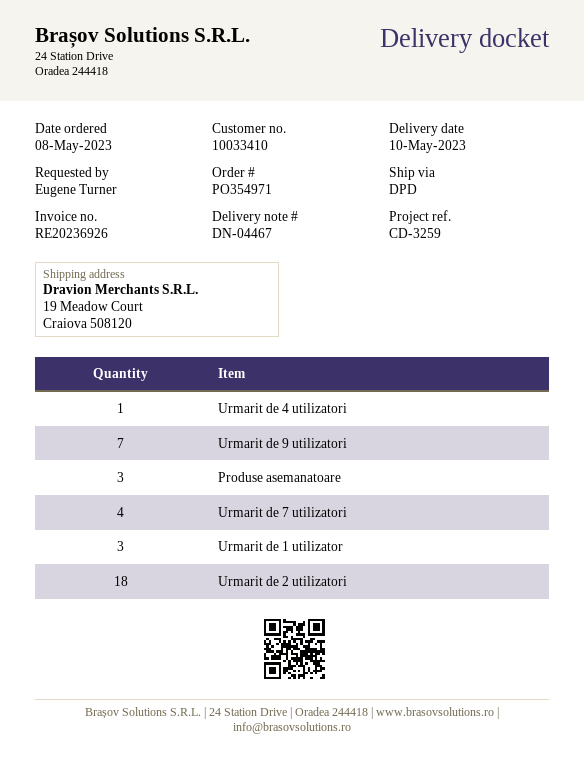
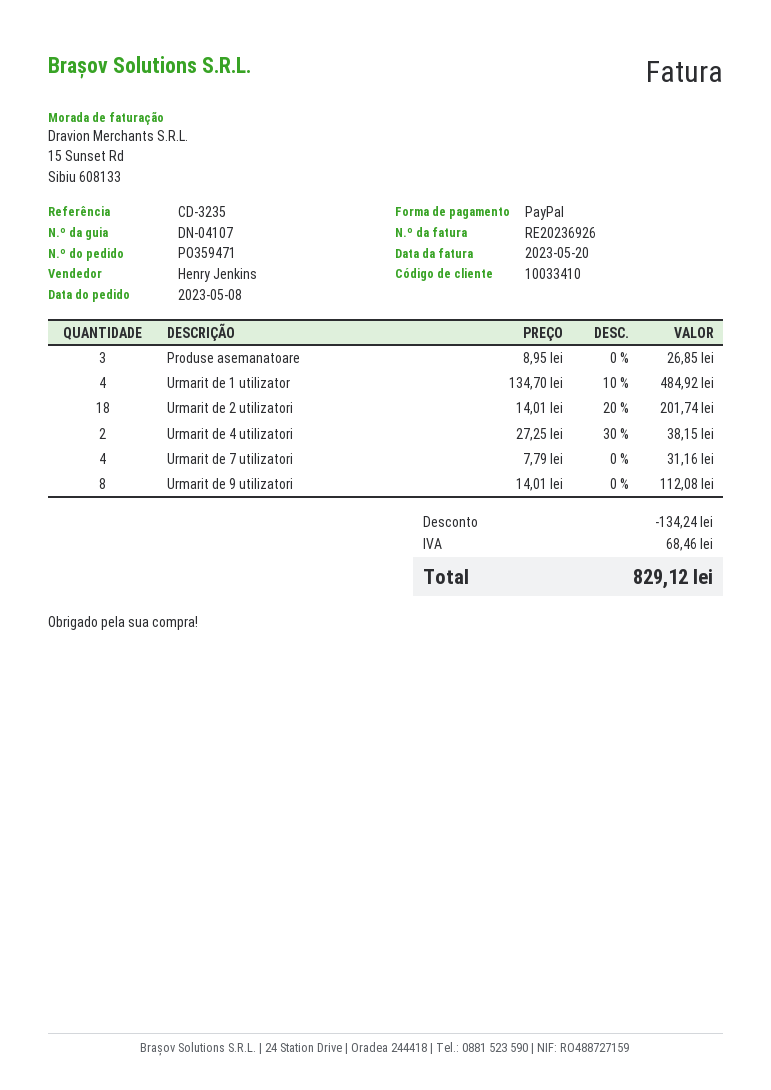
order number: PO354971 -> PO359471
delivery note number: DN-04467 -> DN-04107
reference: CD-3259 -> CD-3235
Urmarit de 4 utilizatori: 1 -> 2
Urmarit de 9 utilizatori: 7 -> 8
Urmarit de 1 utilizator: 3 -> 4

